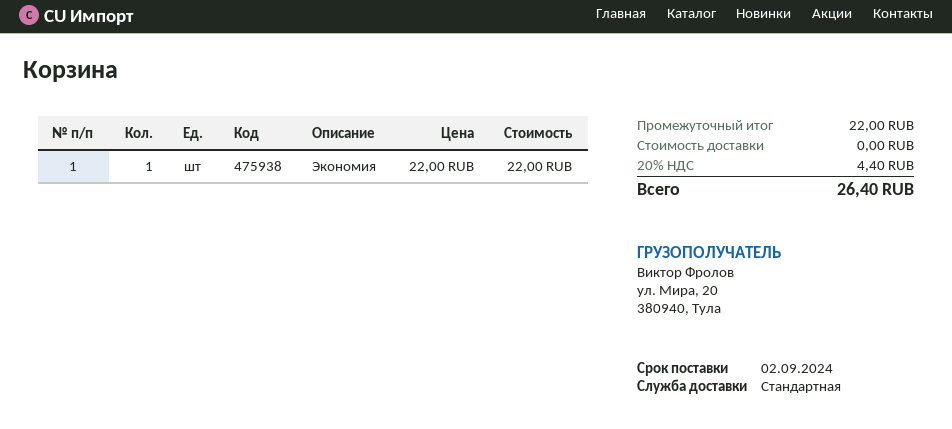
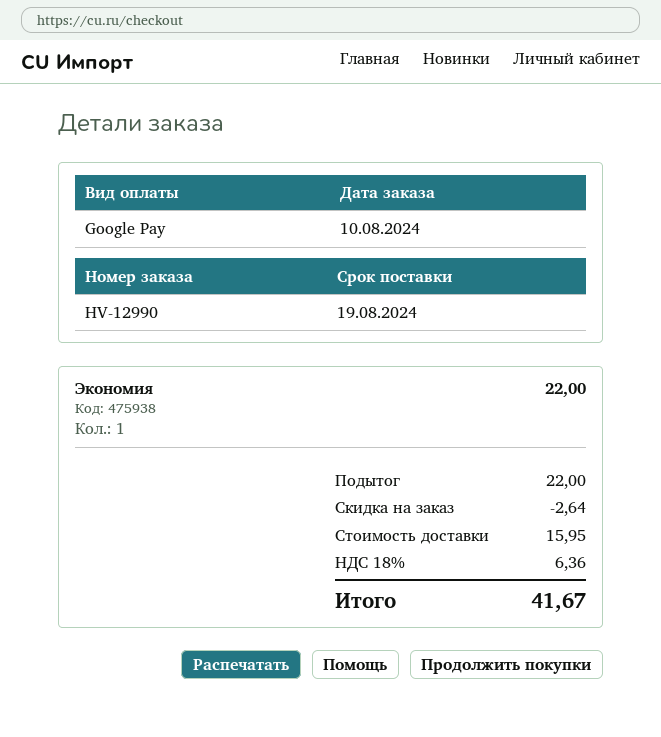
delivery date: 2024-09-02 -> 2024-08-19
discount: none -> 2.64
shipping: 0.00 -> 15.95
tax: 20% = 4.40 -> 18% = 6.36
total: 26.40 -> 41.67

